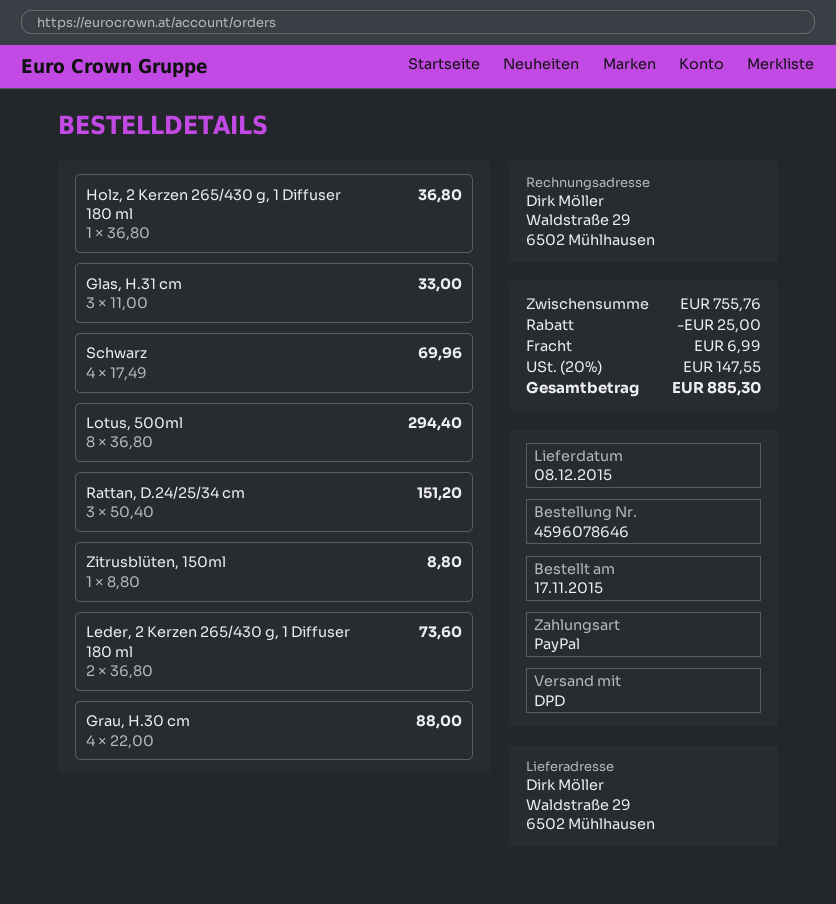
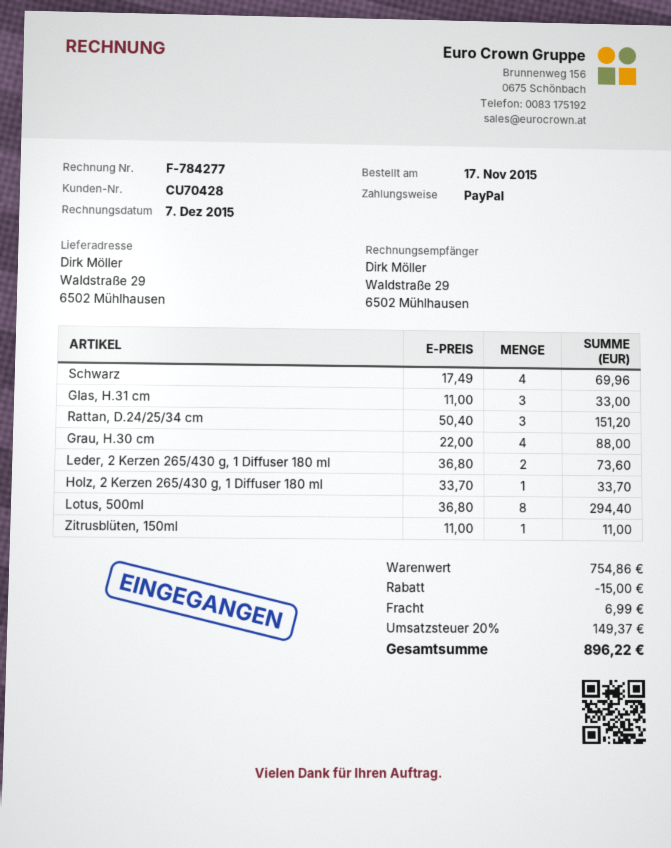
Holz, 2 Kerzen 265/430 g, 1 Diffuser 180 ml: 1 x 36.80 = 36.80 -> 1 x 33.70 = 33.70
Zitrusblüten, 150ml: 1 x 8.80 = 8.80 -> 1 x 11.00 = 11.00
subtotal: 755.76 -> 754.86
discount: 25.00 -> 15.00
tax: 20% = 147.55 -> 20% = 149.37
total: 885.30 -> 896.22

